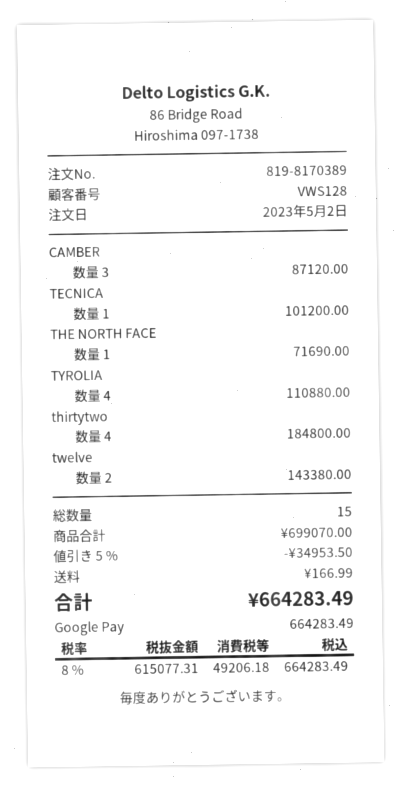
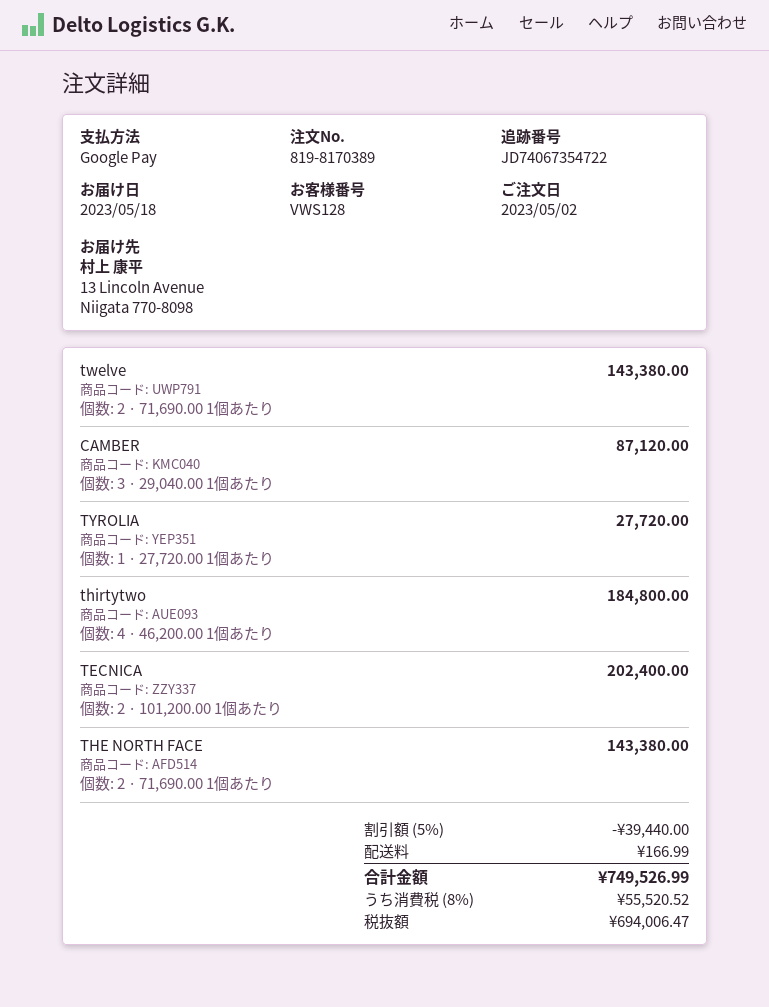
TECNICA: 1 for 101200.00 -> 2 for 202400.00
THE NORTH FACE: 1 for 71690.00 -> 2 for 143380.00
TYROLIA: 4 for 110880.00 -> 1 for 27720.00
discount: 5% = 34953.50 -> 5% = 39440.00
net: 615077.31 -> 694006.47
tax: 8% = 49206.18 -> 8% = 55520.52
total: 664283.49 -> 749526.99

